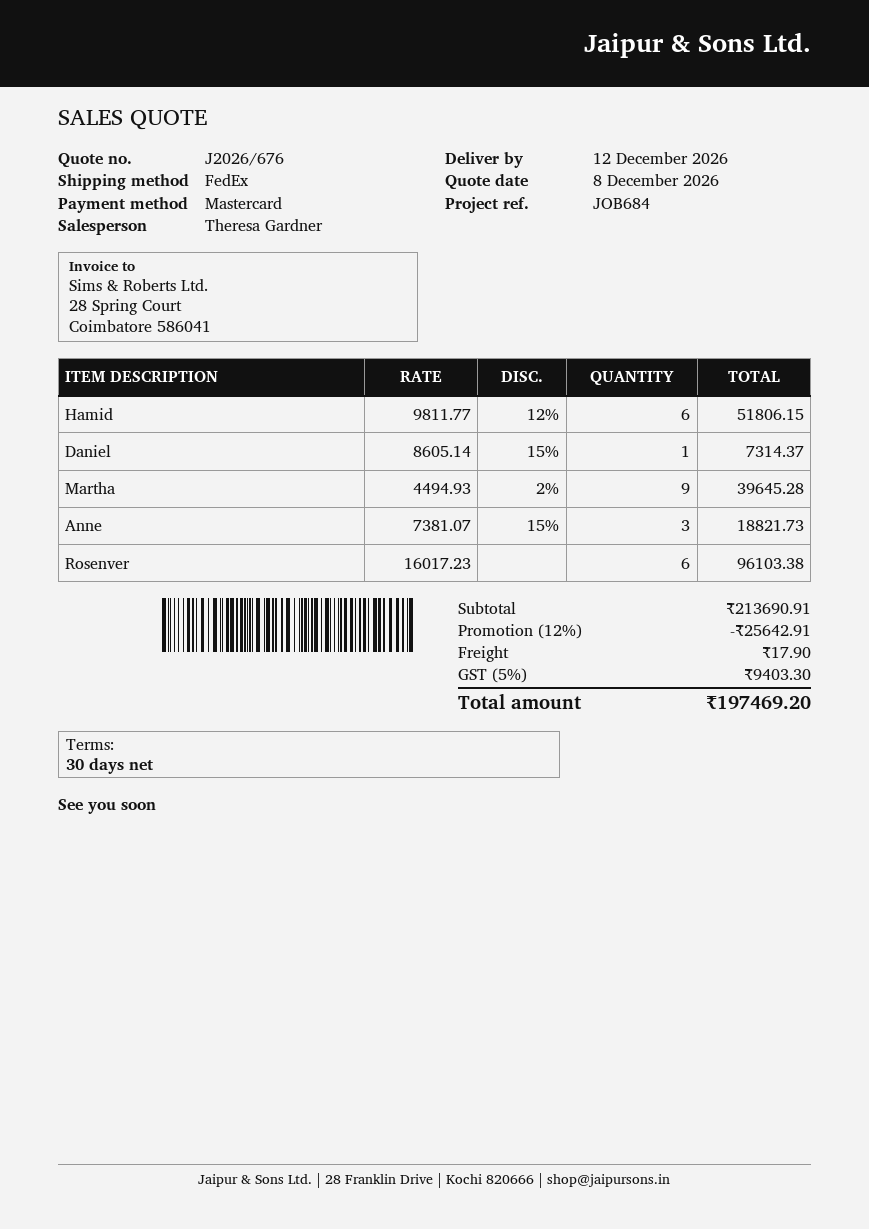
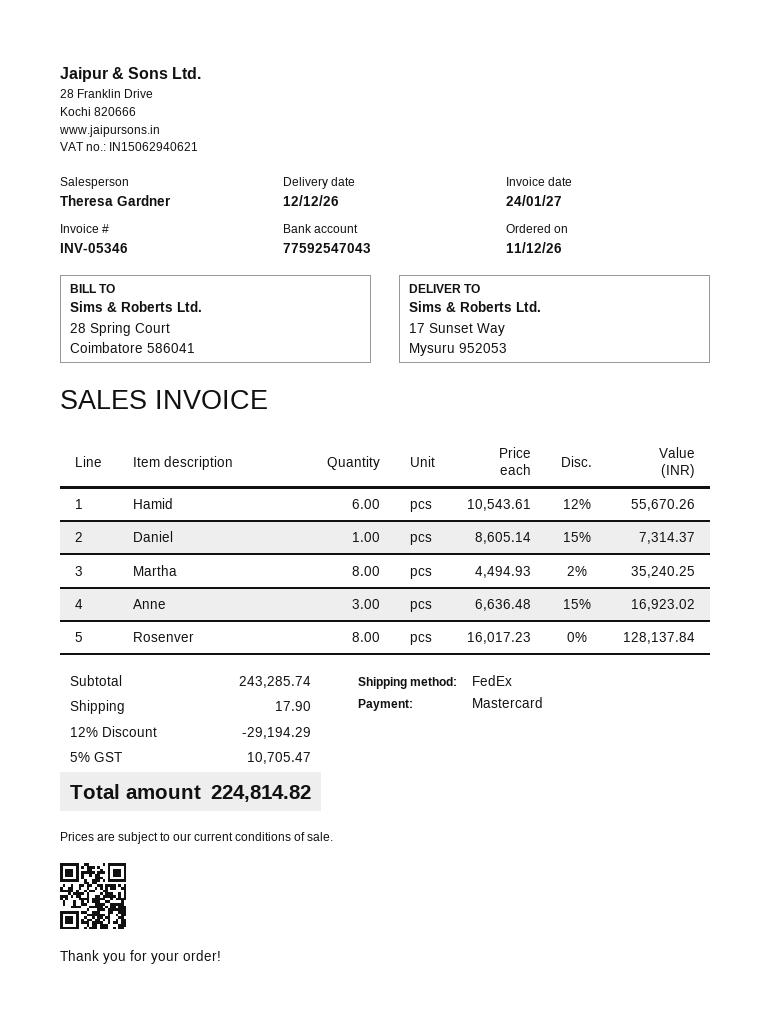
Hamid: 6 x 9811.77 - 12% = 51806.15 -> 6 x 10543.61 - 12% = 55670.26
Martha: 9 x 4494.93 - 2% = 39645.28 -> 8 x 4494.93 - 2% = 35240.25
Anne: 3 x 7381.07 - 15% = 18821.73 -> 3 x 6636.48 - 15% = 16923.02
Rosenver: 6 x 16017.23 = 96103.38 -> 8 x 16017.23 = 128137.84
subtotal: 213690.91 -> 243285.74
discount: 12% = 25642.91 -> 12% = 29194.29
tax: 5% = 9403.30 -> 5% = 10705.47
total: 197469.20 -> 224814.82

